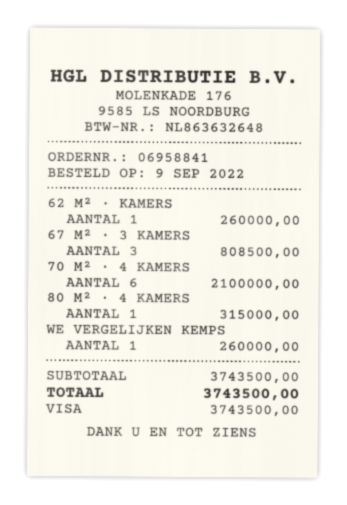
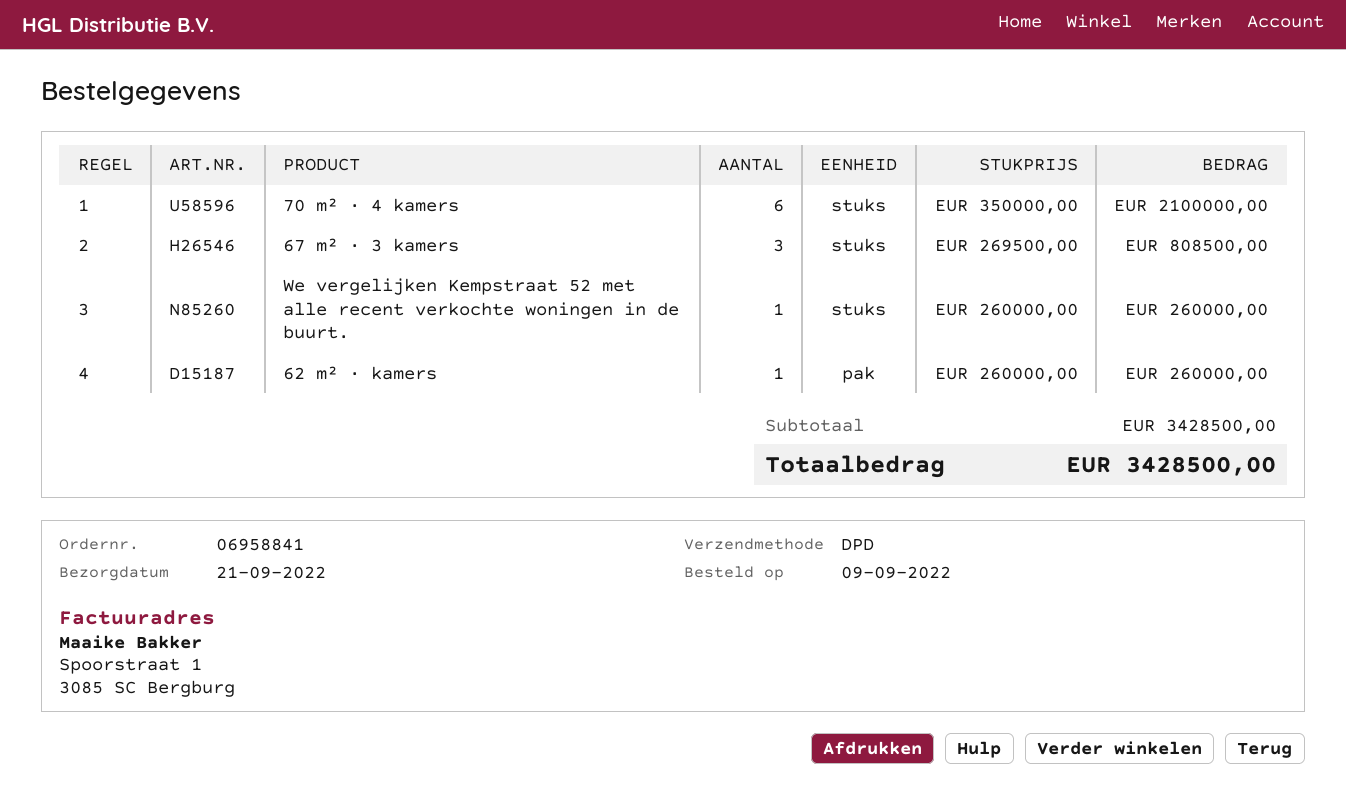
80 M² · 4 KAMERS: 1 for 315000.00 -> none
subtotal: 3743500.00 -> 3428500.00
total: 3743500.00 -> 3428500.00

